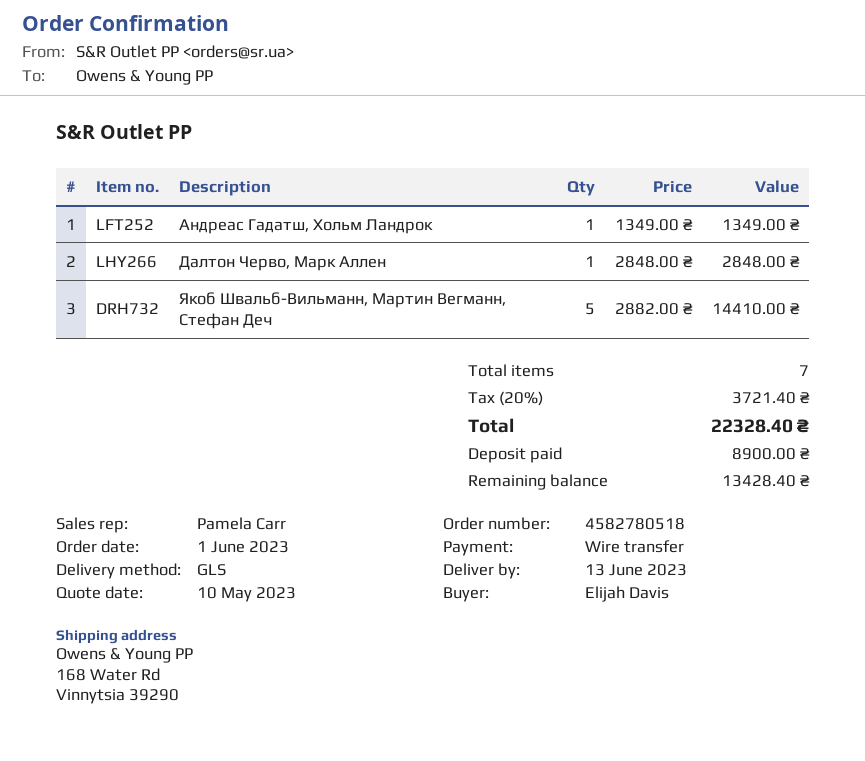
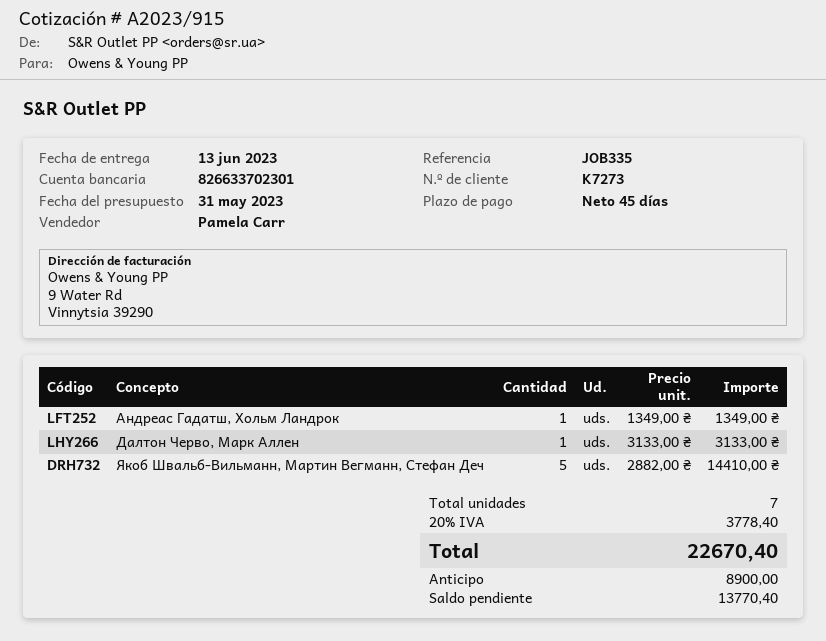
quote date: 2023-05-10 -> 2023-05-31
Далтон Черво, Марк Аллен: 1 x 2848.00 = 2848.00 -> 1 x 3133.00 = 3133.00
tax: 20% = 3721.40 -> 20% = 3778.40
total: 22328.40 -> 22670.40
balance: 13428.40 -> 13770.40

